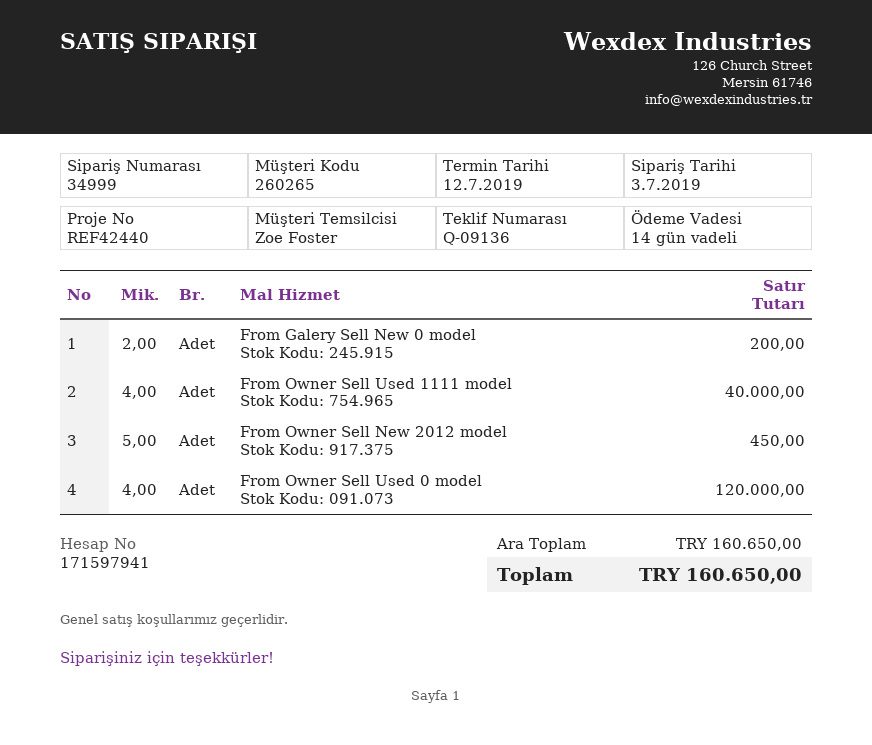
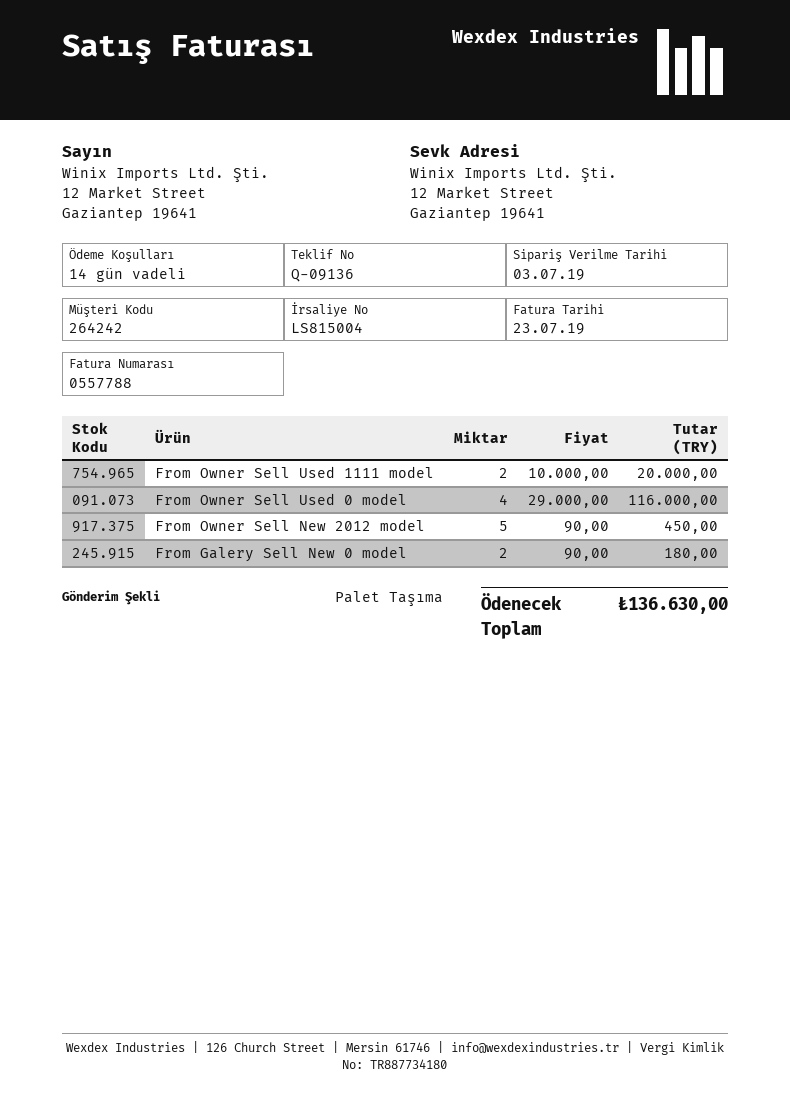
customer number: 260265 -> 264242
From Galery Sell New 0 model: 2 for 200.00 -> 2 for 180.00
From Owner Sell Used 1111 model: 4 for 40000.00 -> 2 for 20000.00
From Owner Sell Used 0 model: 4 for 120000.00 -> 4 for 116000.00
total: 160650.00 -> 136630.00

